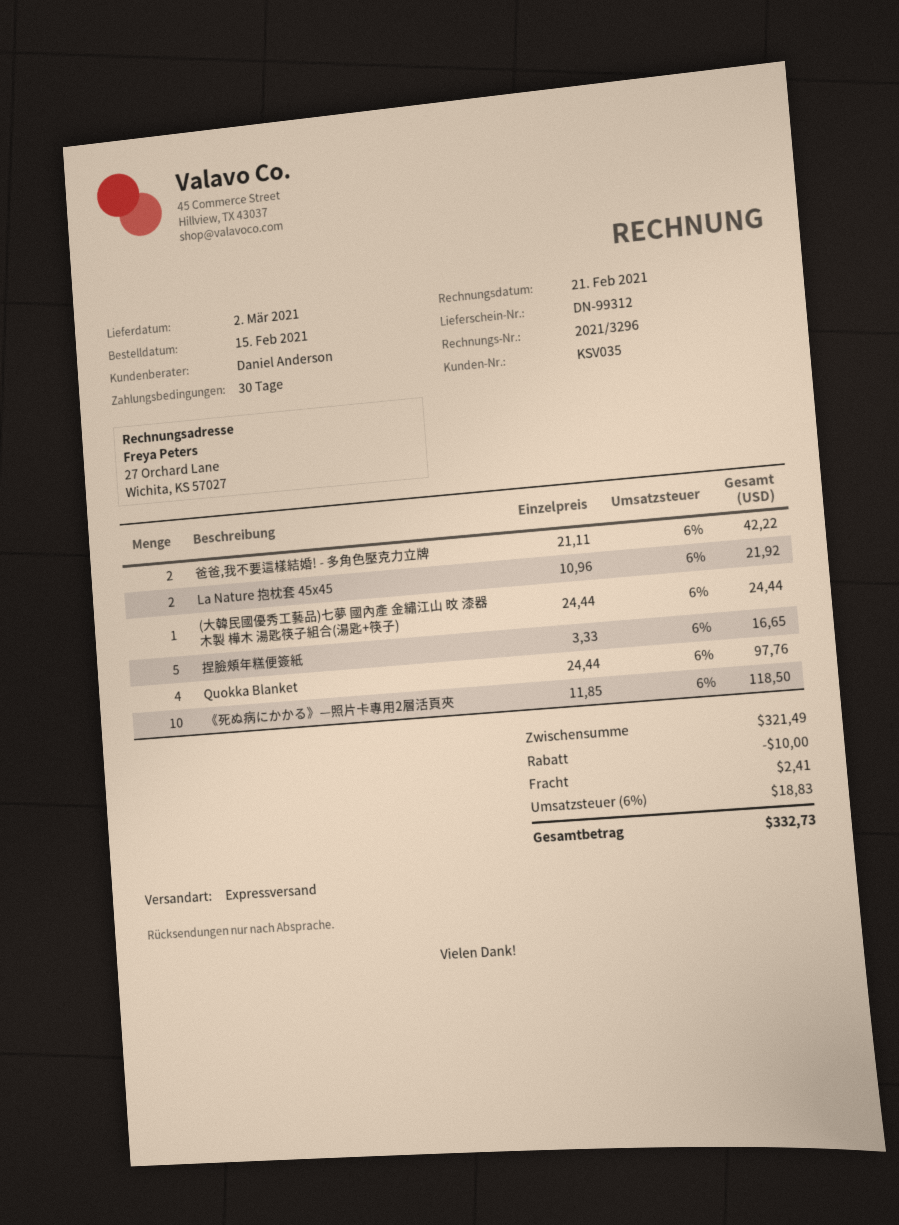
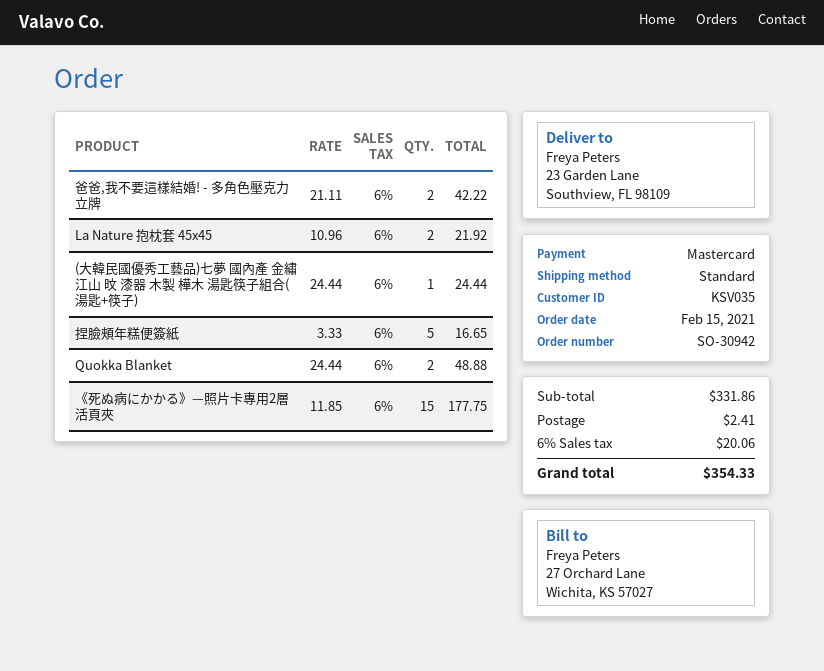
shipping method: express -> standard
Quokka Blanket: 4 x 24.44 = 97.76 -> 2 x 24.44 = 48.88
《死ぬ病にかかる》—照片卡專用2層活頁夾: 10 x 11.85 = 118.50 -> 15 x 11.85 = 177.75
subtotal: 321.49 -> 331.86
discount: 10.00 -> none
tax: 6% = 18.83 -> 6% = 20.06
total: 332.73 -> 354.33

